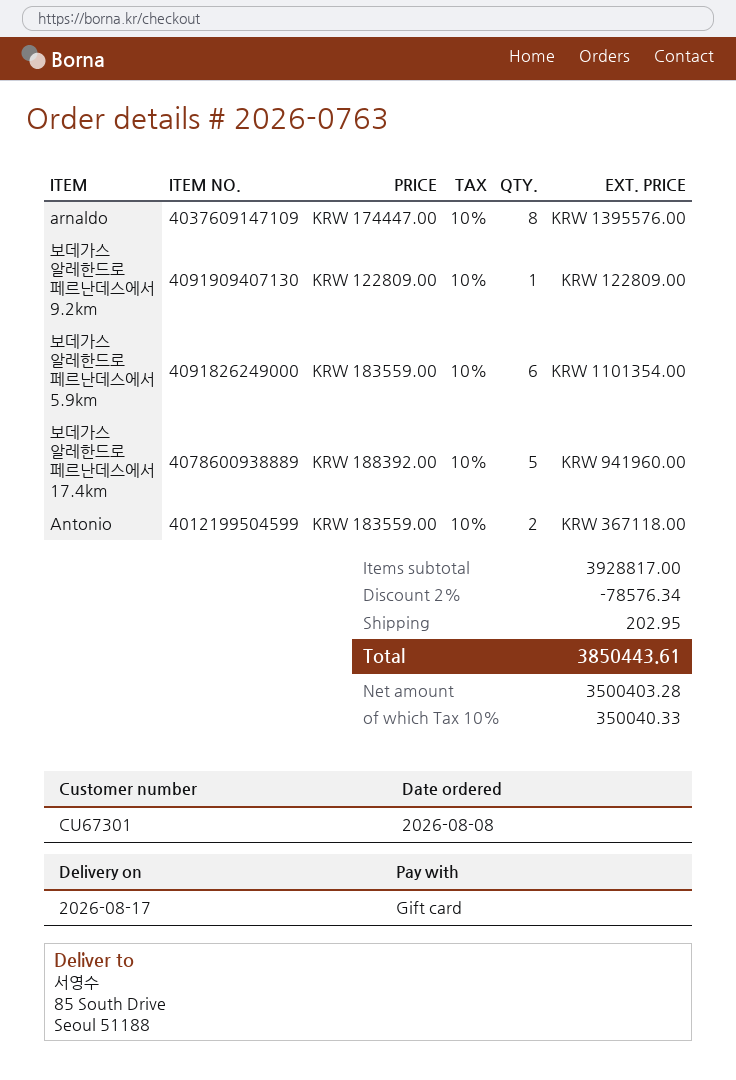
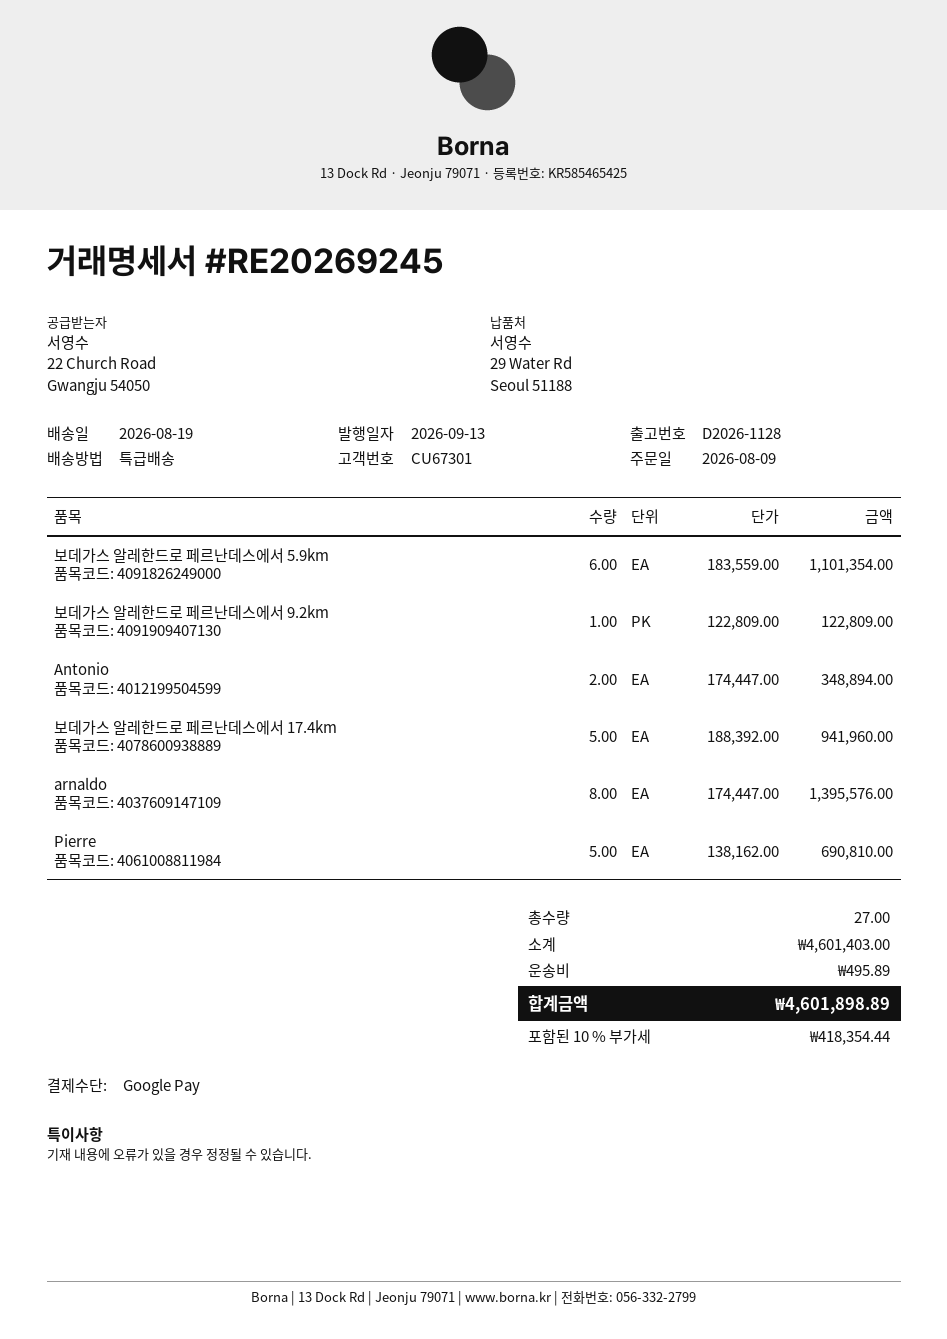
order date: 2026-08-08 -> 2026-08-09
delivery date: 2026-08-17 -> 2026-08-19
payment method: gift card -> Google Pay
ship to: 85 South Drive, Seoul 51188 -> 29 Water Rd, Seoul 51188
Antonio: 2 x 183559.00 = 367118.00 -> 2 x 174447.00 = 348894.00
Pierre: none -> 5 x 138162.00 = 690810.00
subtotal: 3928817.00 -> 4601403.00
discount: 2% = 78576.34 -> none
shipping: 202.95 -> 495.89
tax: 10% = 350040.33 -> 10% = 418354.44
total: 3850443.61 -> 4601898.89

